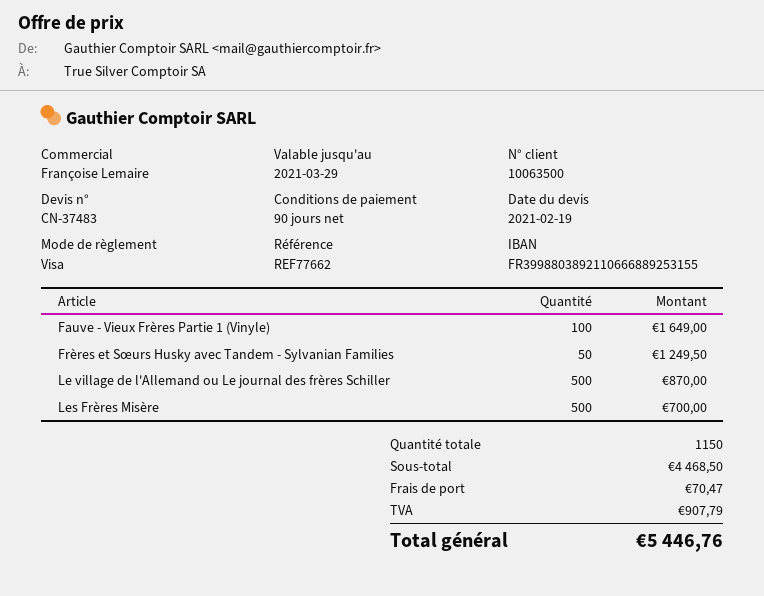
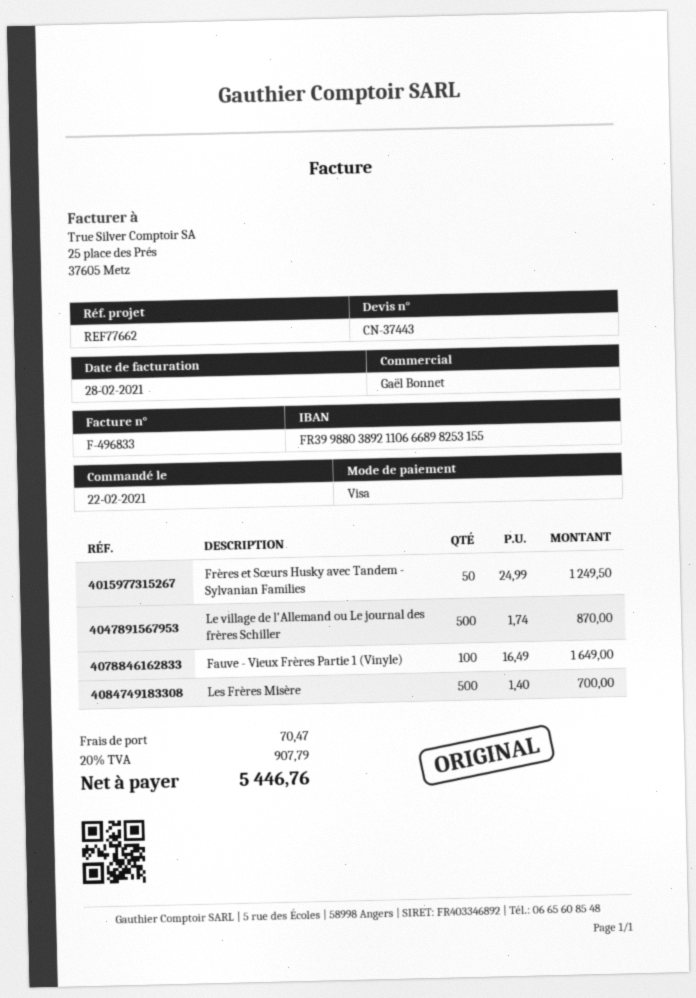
quote number: CN-37483 -> CN-37443
sales rep: Françoise Lemaire -> Gaël Bonnet
bank account: FR3998803892110666889253155 -> FR3998803892110666898253155

